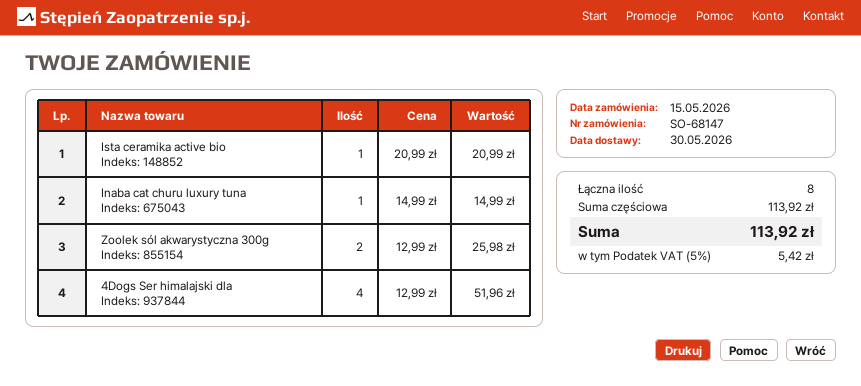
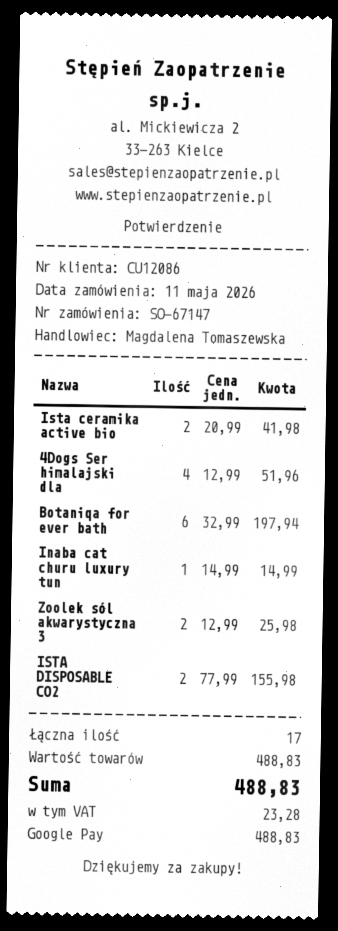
order number: SO-68147 -> SO-67147
order date: 2026-05-15 -> 2026-05-11
Ista ceramika active bio: 1 x 20.99 = 20.99 -> 2 x 20.99 = 41.98
Botaniqa for ever bath: none -> 6 x 32.99 = 197.94
ISTA DISPOSABLE CO2: none -> 2 x 77.99 = 155.98
total quantity: 8 -> 17
subtotal: 113.92 -> 488.83
tax: 5.42 -> 23.28
total: 113.92 -> 488.83

